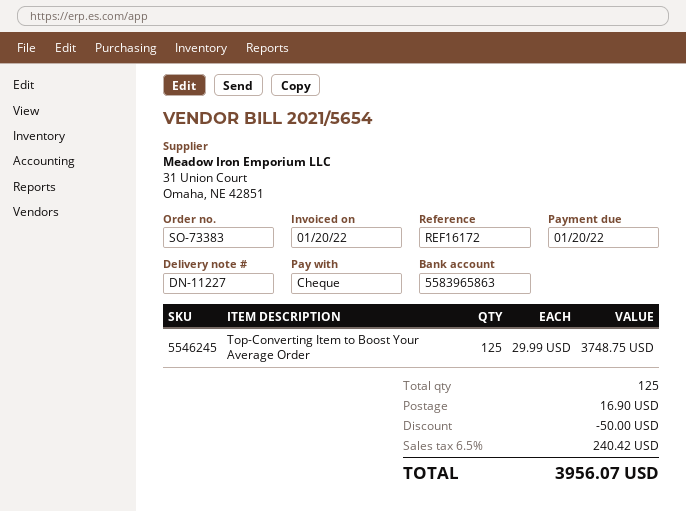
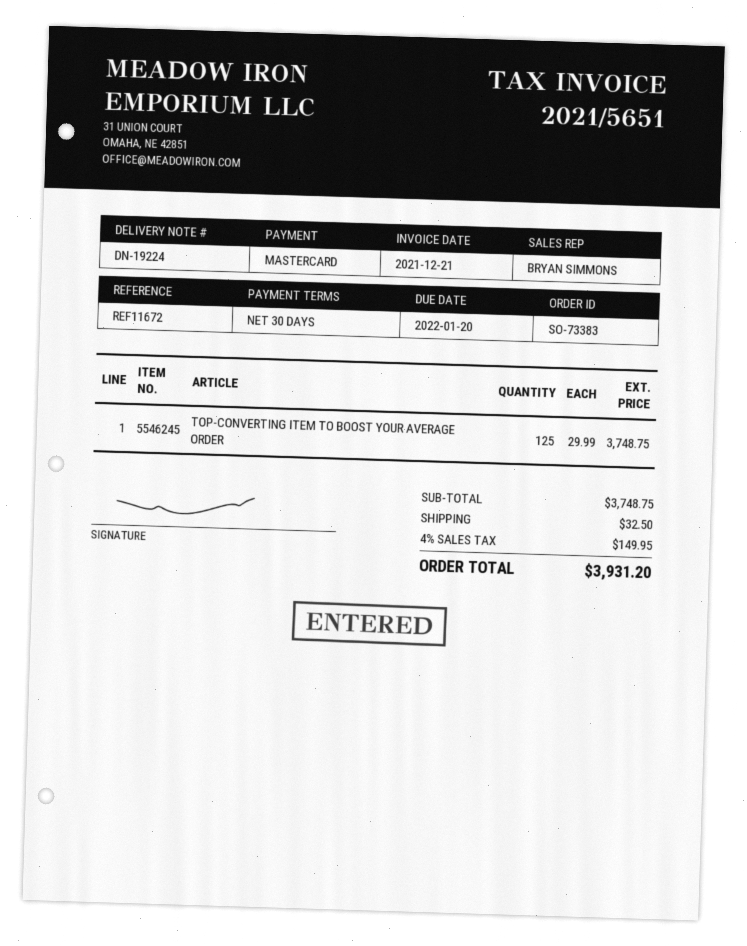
delivery note number: DN-11227 -> DN-19224
invoice number: 2021/5654 -> 2021/5651
invoice date: 2022-01-20 -> 2021-12-21
reference: REF16172 -> REF11672
payment method: cheque -> Mastercard
discount: 50.00 -> none
shipping: 16.90 -> 32.50
tax: 6.5% = 240.42 -> 4% = 149.95
total: 3956.07 -> 3931.20

